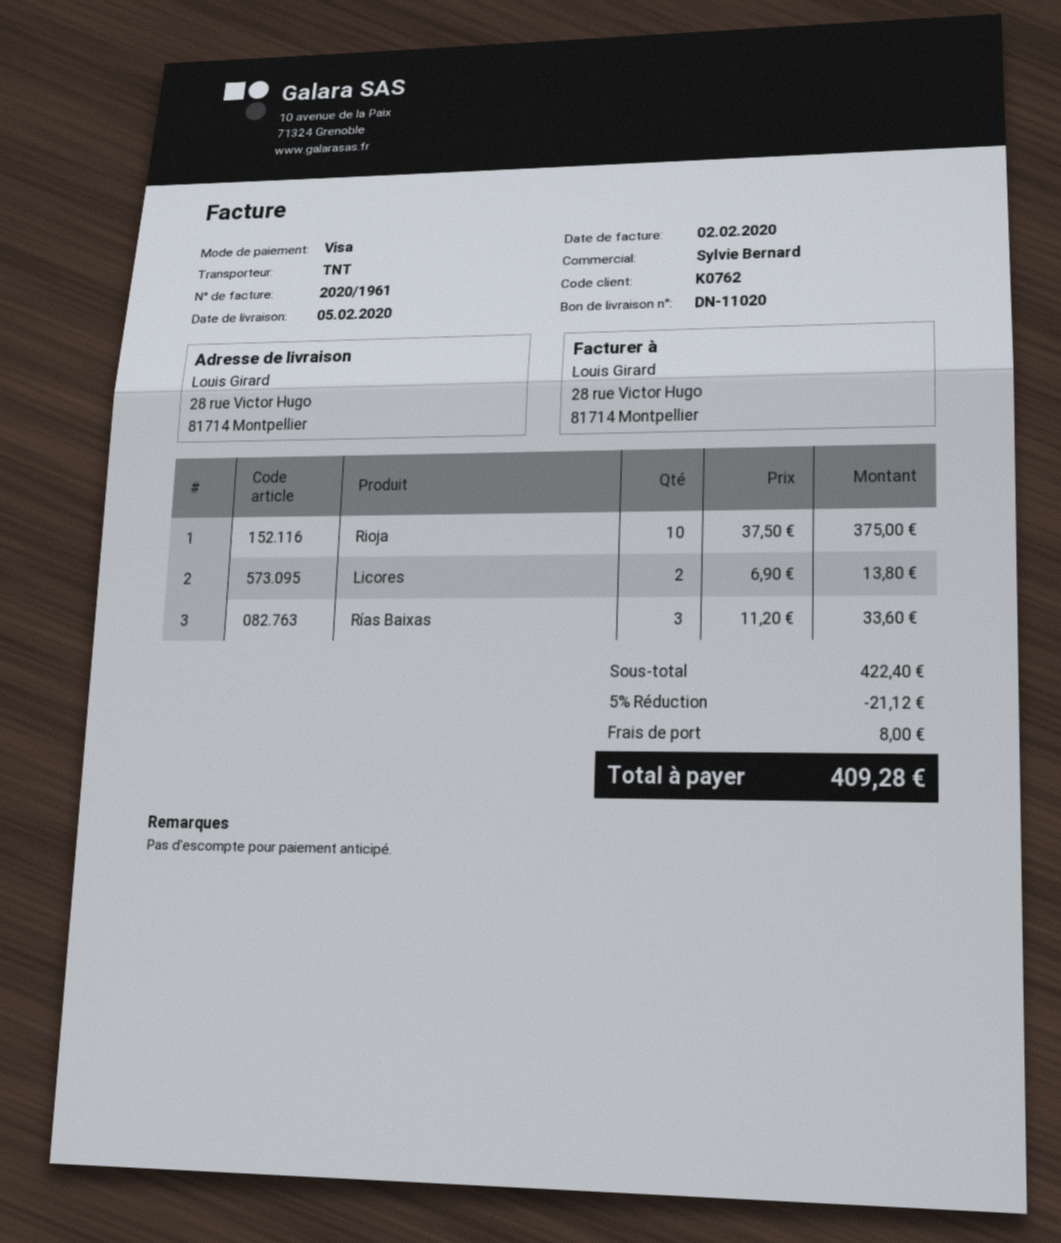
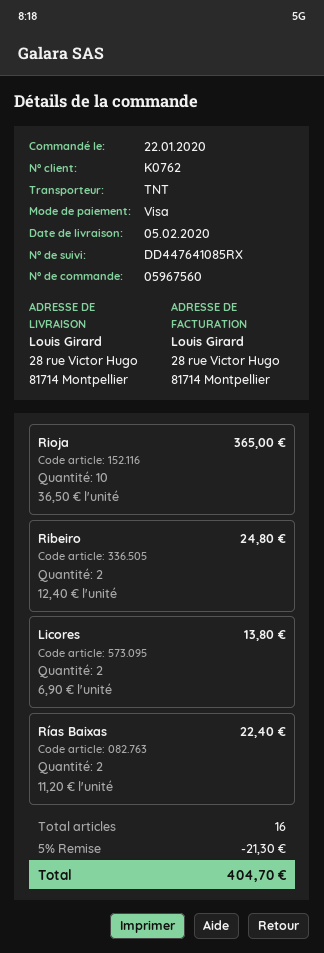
Rioja: 10 x 37.50 = 375.00 -> 10 x 36.50 = 365.00
Rías Baixas: 3 x 11.20 = 33.60 -> 2 x 11.20 = 22.40
Ribeiro: none -> 2 x 12.40 = 24.80
discount: 5% = 21.12 -> 5% = 21.30
shipping: 8.00 -> none
total: 409.28 -> 404.70

